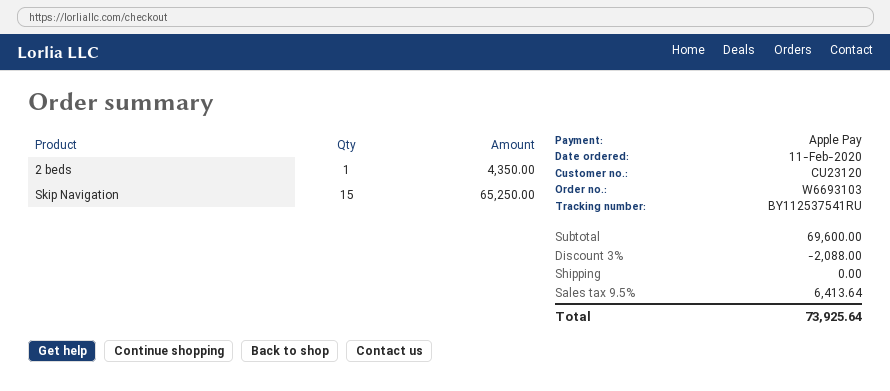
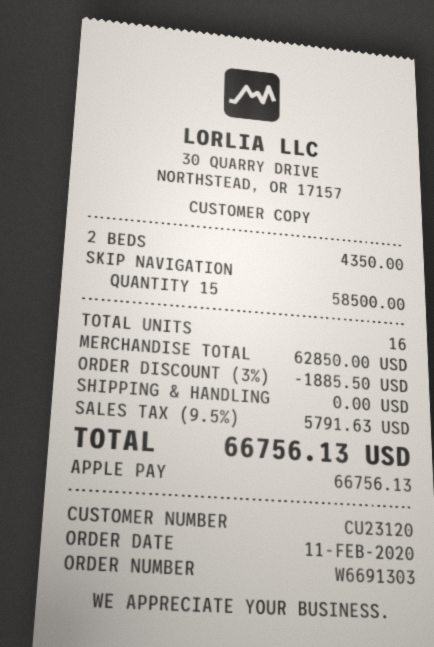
order number: W6693103 -> W6691303
Skip Navigation: 15 for 65250.00 -> 15 for 58500.00
subtotal: 69600.00 -> 62850.00
discount: 3% = 2088.00 -> 3% = 1885.50
tax: 9.5% = 6413.64 -> 9.5% = 5791.63
total: 73925.64 -> 66756.13

